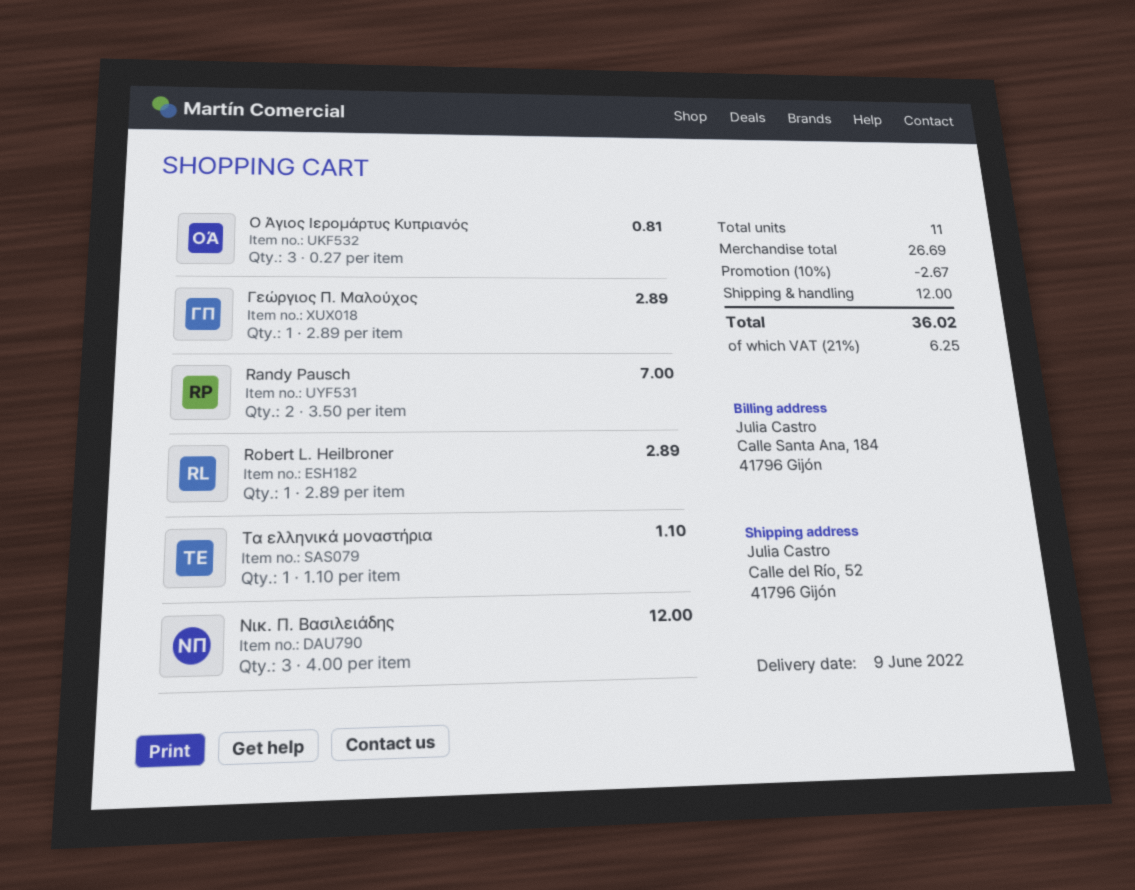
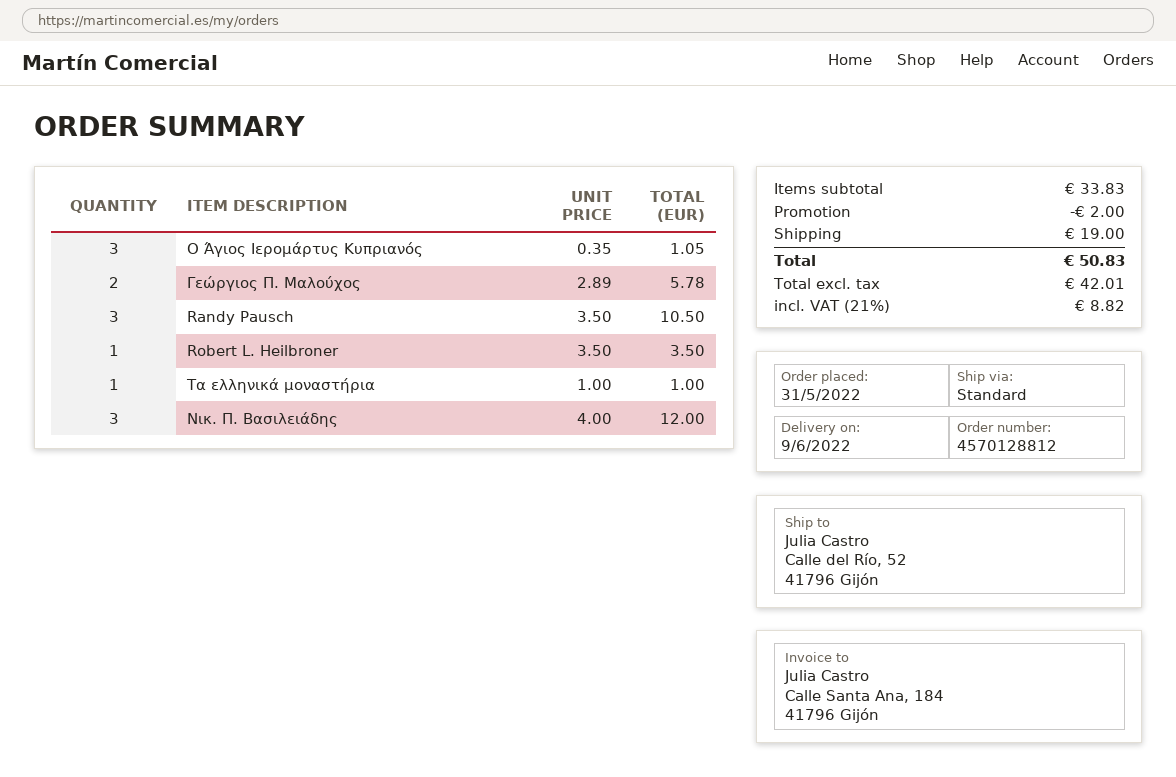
Ο Άγιος Ιερομάρτυς Κυπριανός: 3 x 0.27 = 0.81 -> 3 x 0.35 = 1.05
Γεώργιος Π. Μαλούχος: 1 x 2.89 = 2.89 -> 2 x 2.89 = 5.78
Randy Pausch: 2 x 3.50 = 7.00 -> 3 x 3.50 = 10.50
Robert L. Heilbroner: 1 x 2.89 = 2.89 -> 1 x 3.50 = 3.50
Τα ελληνικά μοναστήρια: 1 x 1.10 = 1.10 -> 1 x 1.00 = 1.00
subtotal: 26.69 -> 33.83
discount: 2.67 -> 2.00
shipping: 12.00 -> 19.00
tax: 21% = 6.25 -> 21% = 8.82
total: 36.02 -> 50.83

